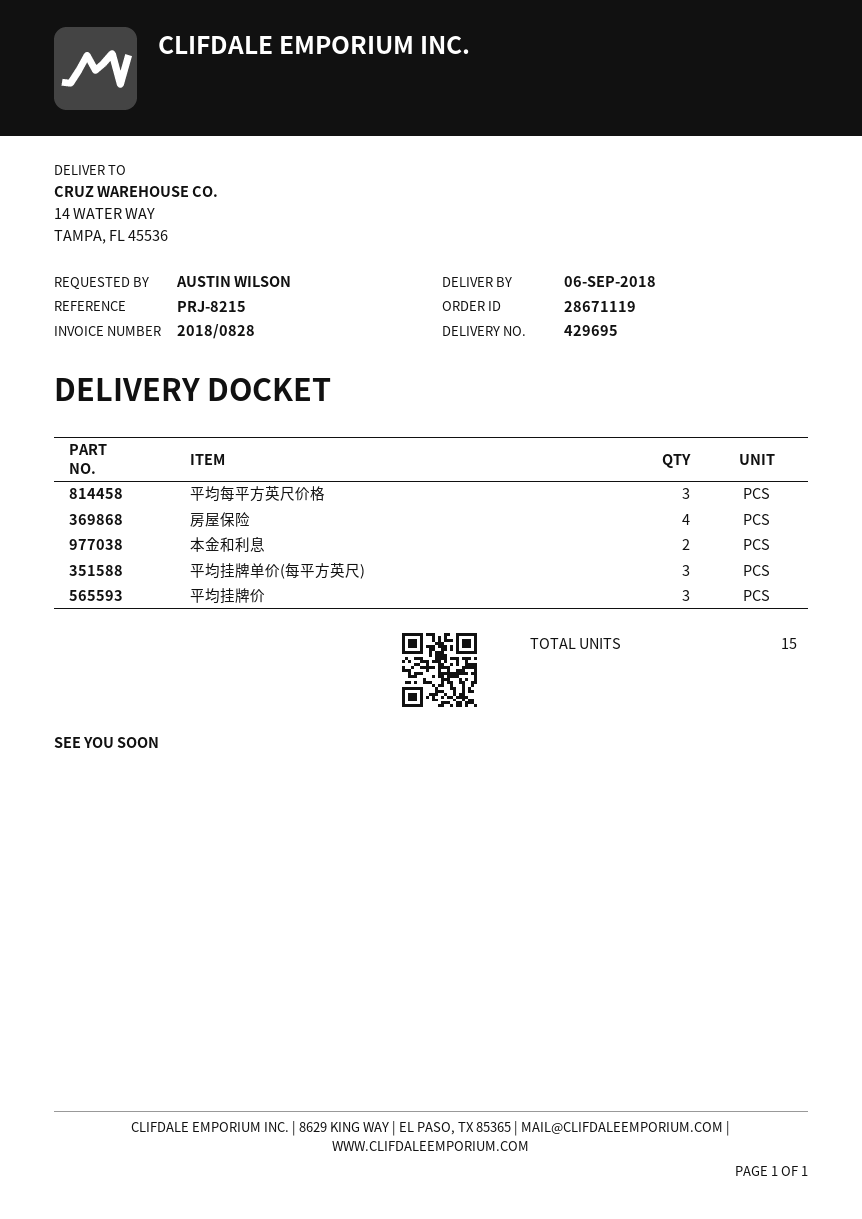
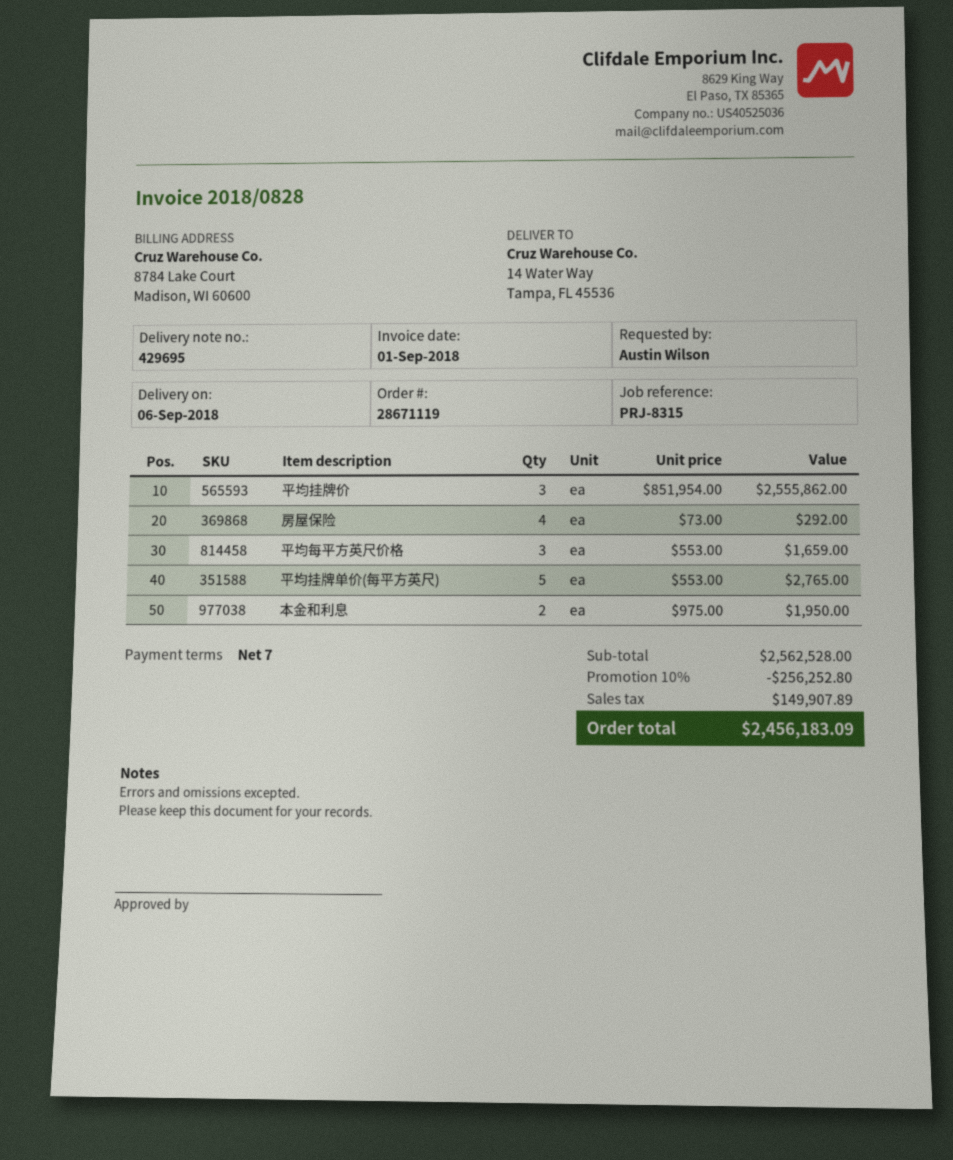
reference: PRJ-8215 -> PRJ-8315
平均挂牌单价(每平方英尺): 3 -> 5

